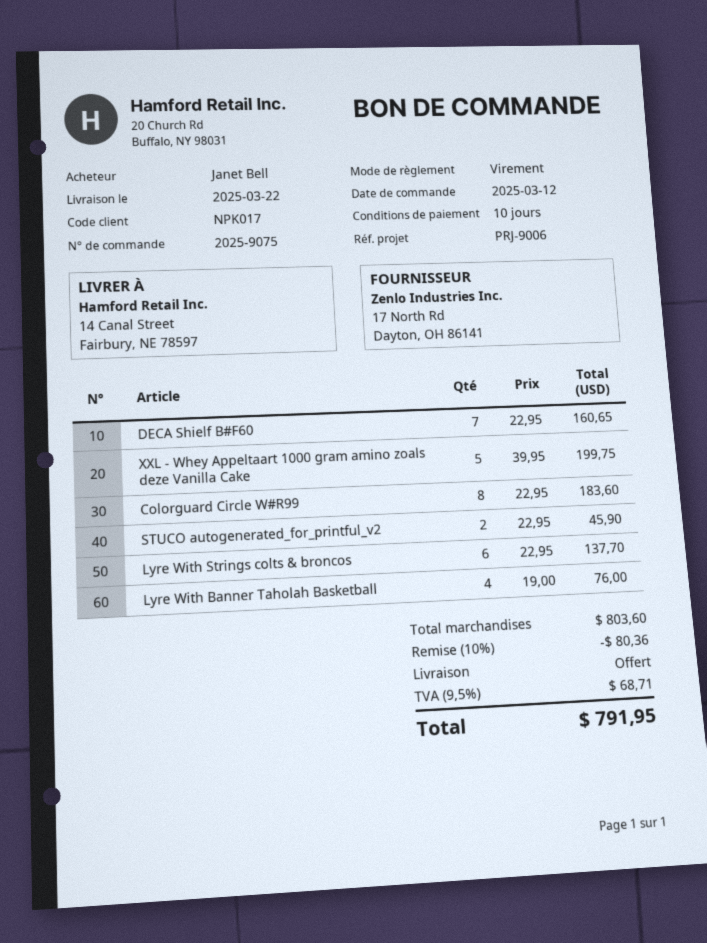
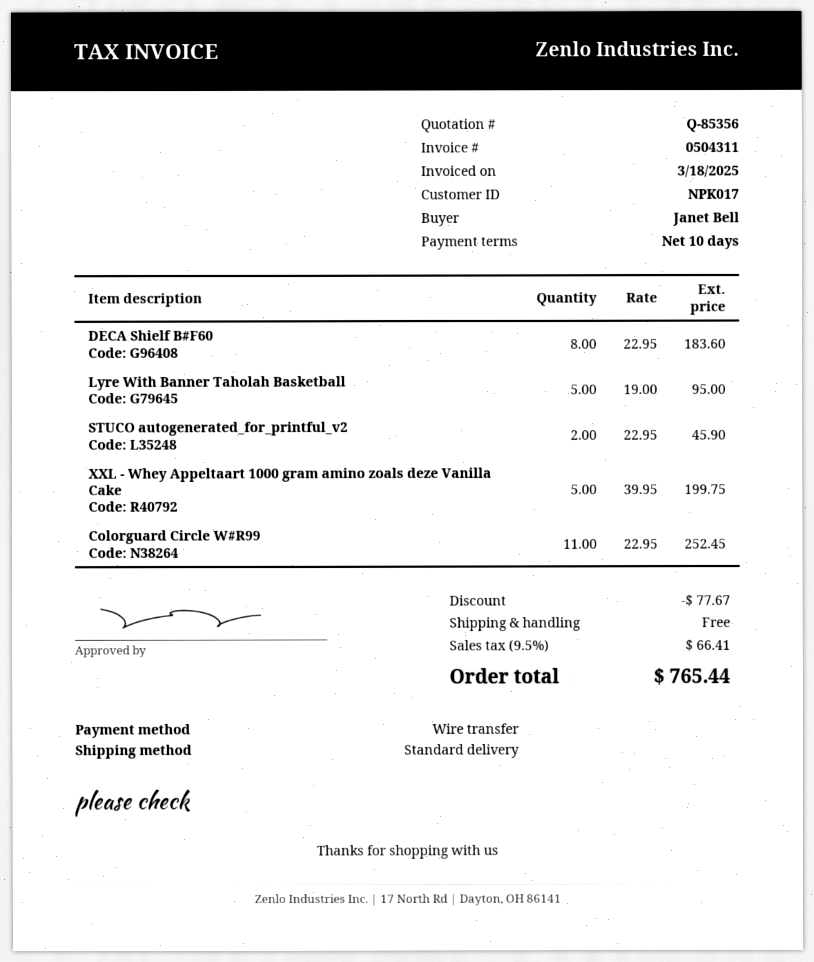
DECA Shielf B#F60: 7 x 22.95 = 160.65 -> 8 x 22.95 = 183.60
Colorguard Circle W#R99: 8 x 22.95 = 183.60 -> 11 x 22.95 = 252.45
Lyre With Strings colts & broncos: 6 x 22.95 = 137.70 -> none
Lyre With Banner Taholah Basketball: 4 x 19.00 = 76.00 -> 5 x 19.00 = 95.00
discount: 80.36 -> 77.67
tax: 9.5% = 68.71 -> 9.5% = 66.41
total: 791.95 -> 765.44

